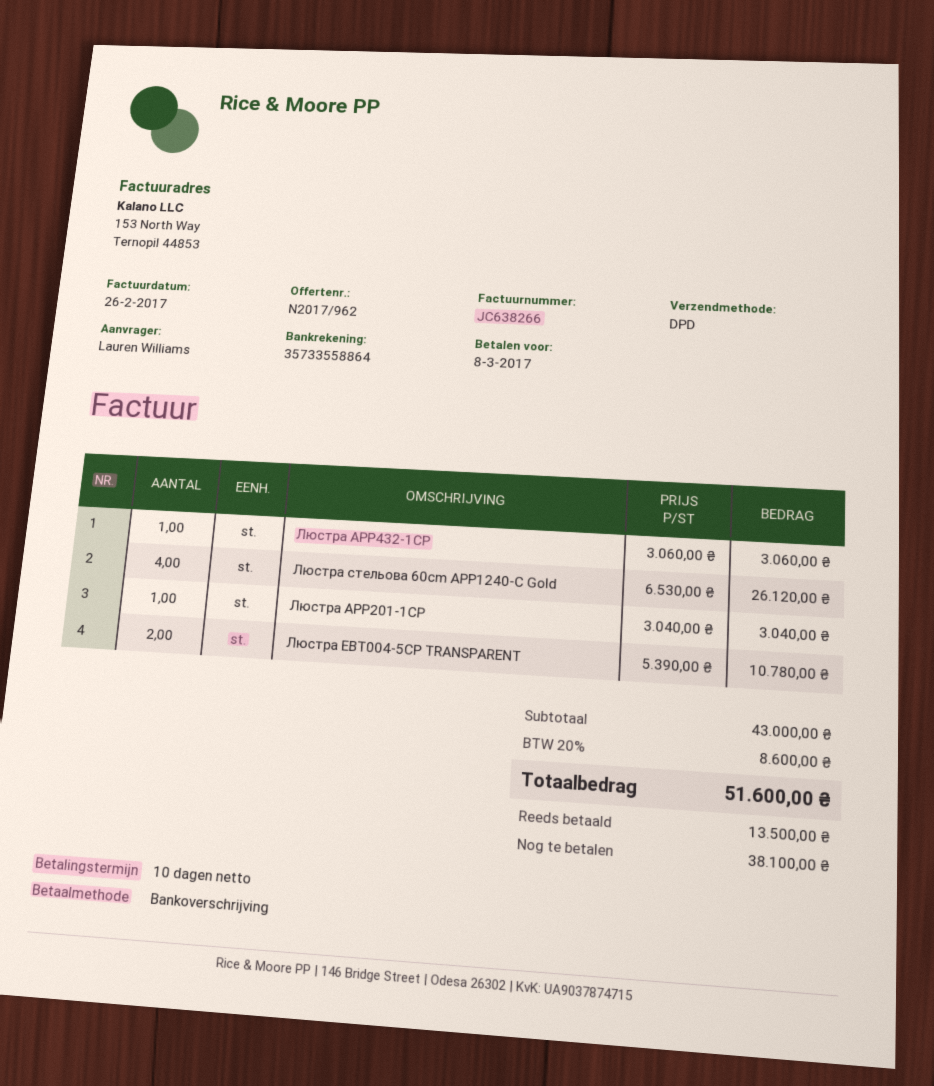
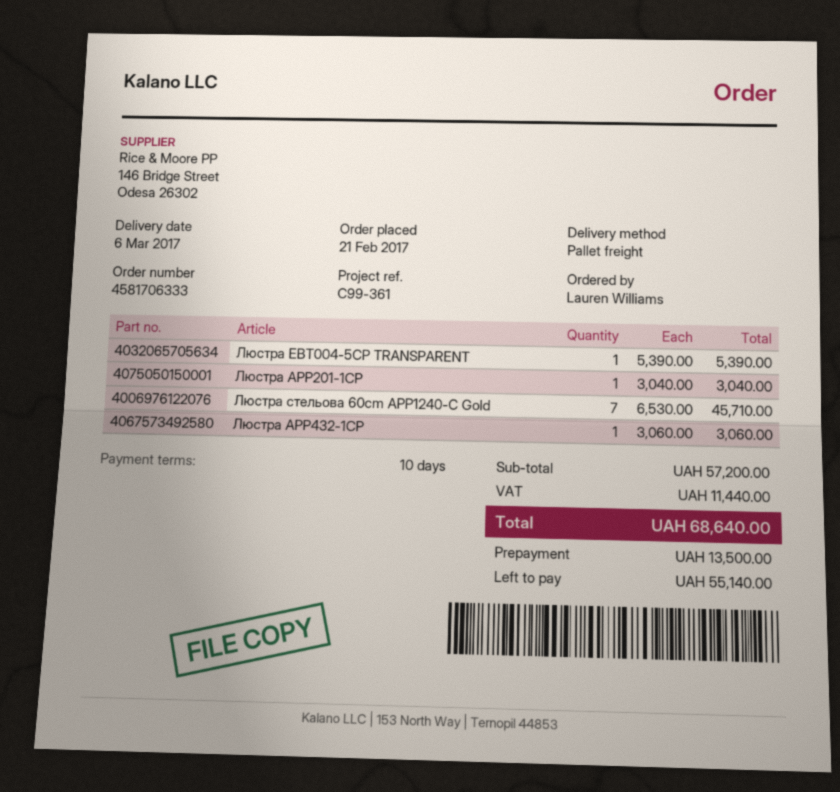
shipping method: DPD -> pallet freight
Люстра стельова 60cm APP1240-C Gold: 4 x 6530.00 = 26120.00 -> 7 x 6530.00 = 45710.00
Люстра EBT004-5CP TRANSPARENT: 2 x 5390.00 = 10780.00 -> 1 x 5390.00 = 5390.00
subtotal: 43000.00 -> 57200.00
tax: 8600.00 -> 11440.00
total: 51600.00 -> 68640.00
balance: 38100.00 -> 55140.00

